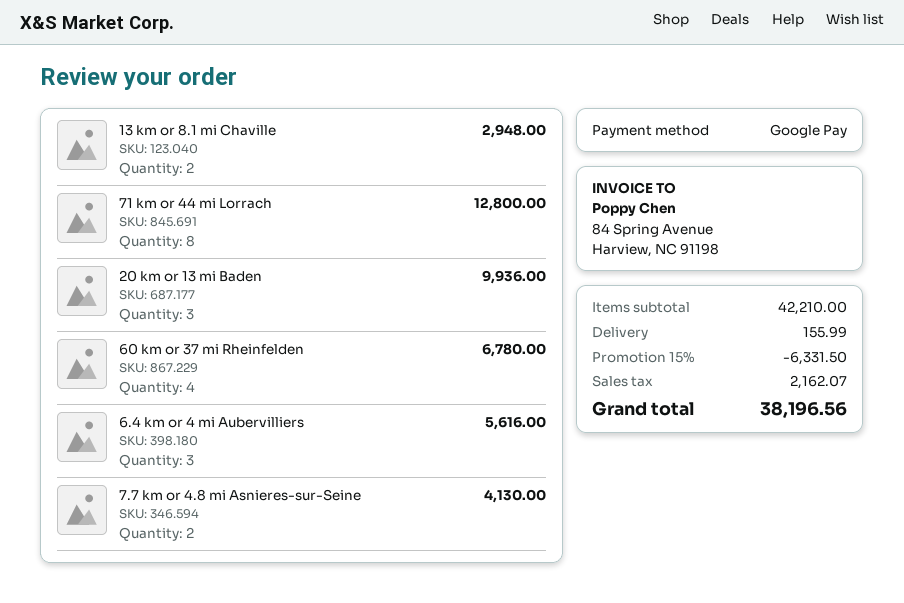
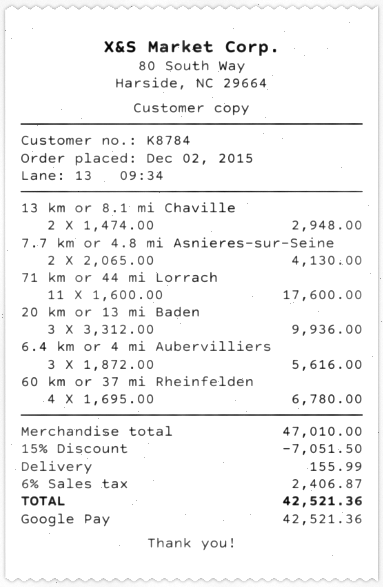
71 km or 44 mi Lorrach: 8 for 12800.00 -> 11 for 17600.00
subtotal: 42210.00 -> 47010.00
discount: 15% = 6331.50 -> 15% = 7051.50
tax: 2162.07 -> 2406.87
total: 38196.56 -> 42521.36

